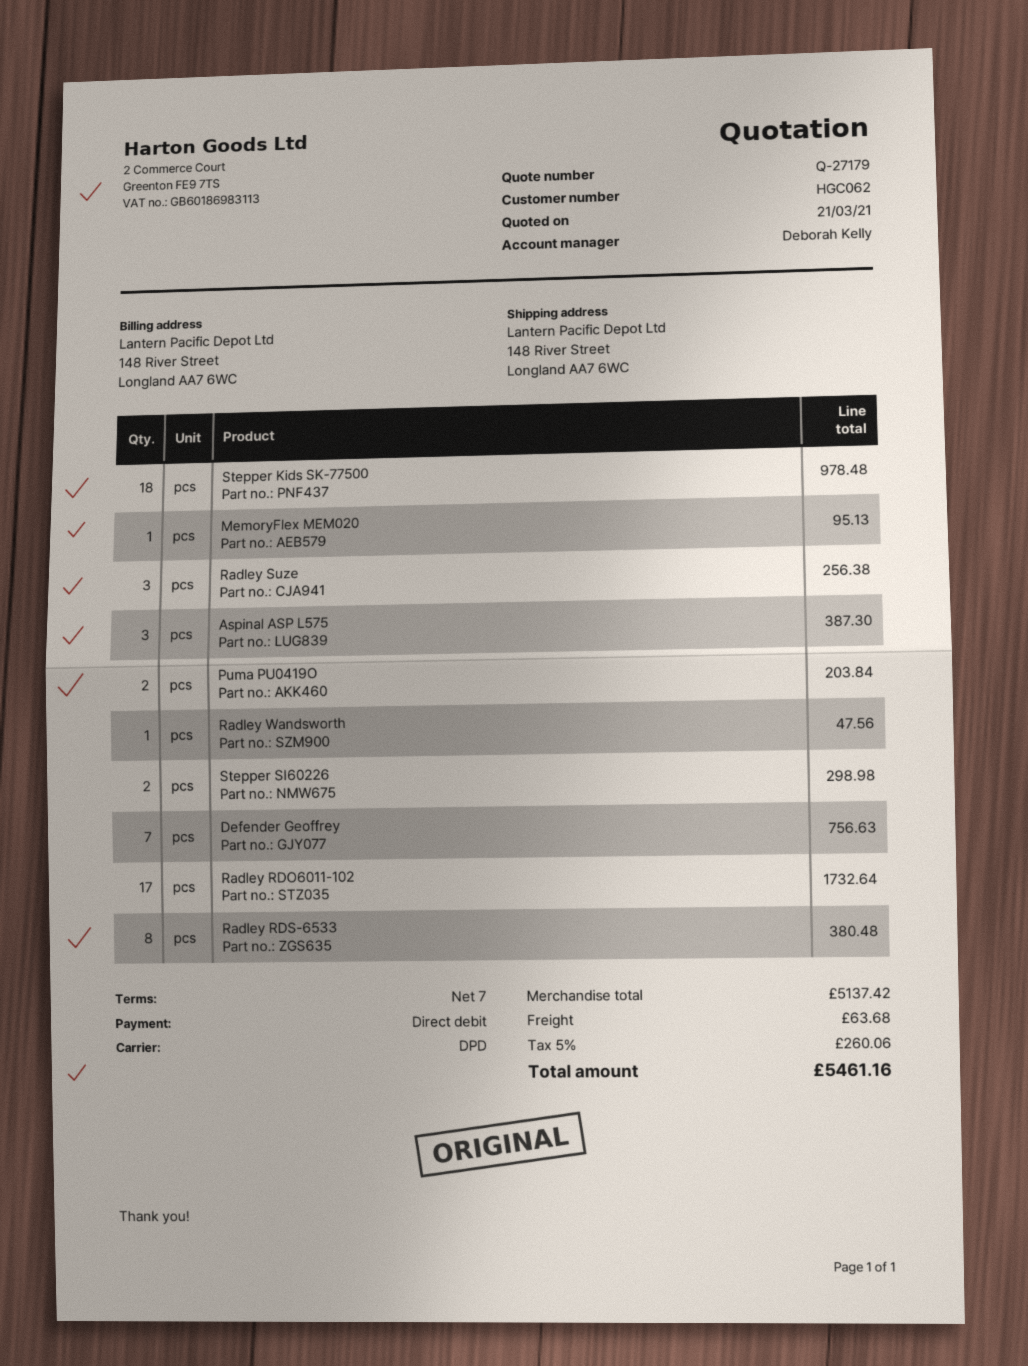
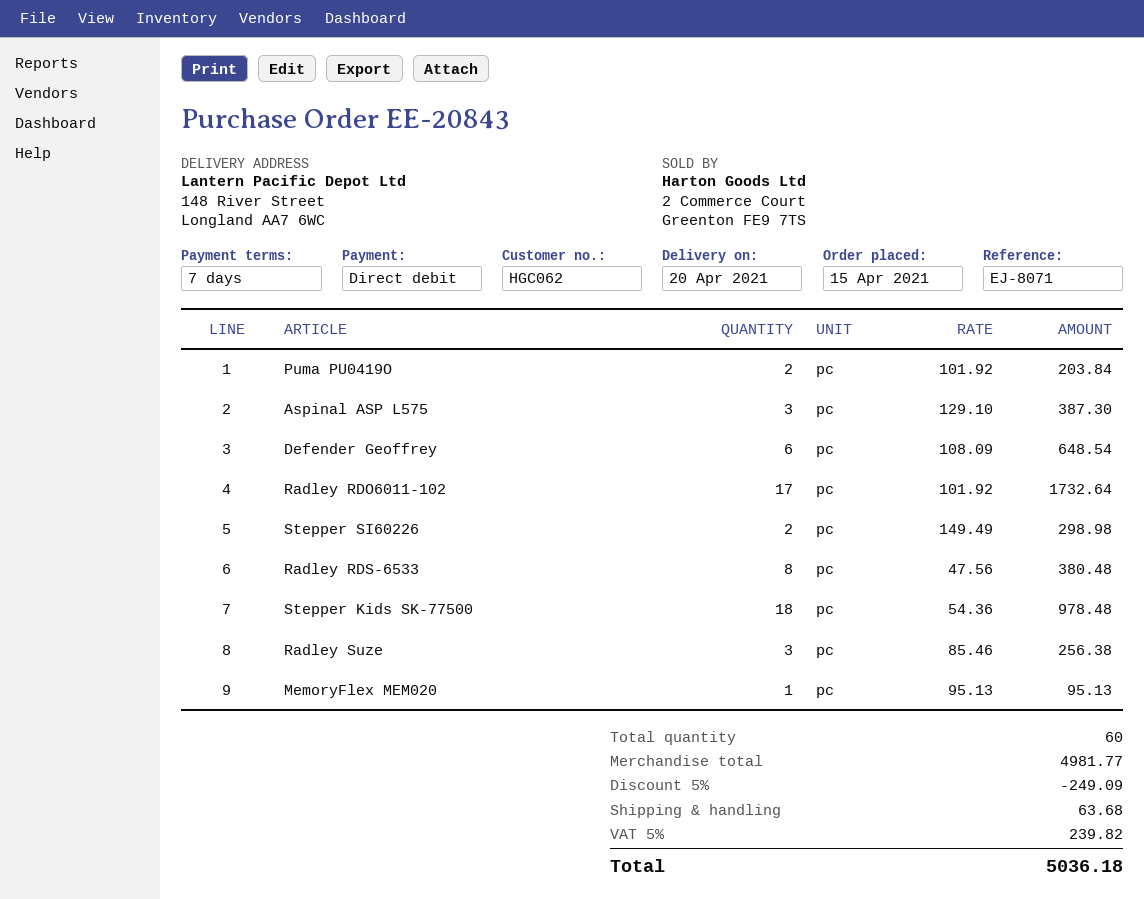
Radley Wandsworth: 1 for 47.56 -> none
Defender Geoffrey: 7 for 756.63 -> 6 for 648.54
subtotal: 5137.42 -> 4981.77
discount: none -> 5% = 249.09
tax: 5% = 260.06 -> 5% = 239.82
total: 5461.16 -> 5036.18

